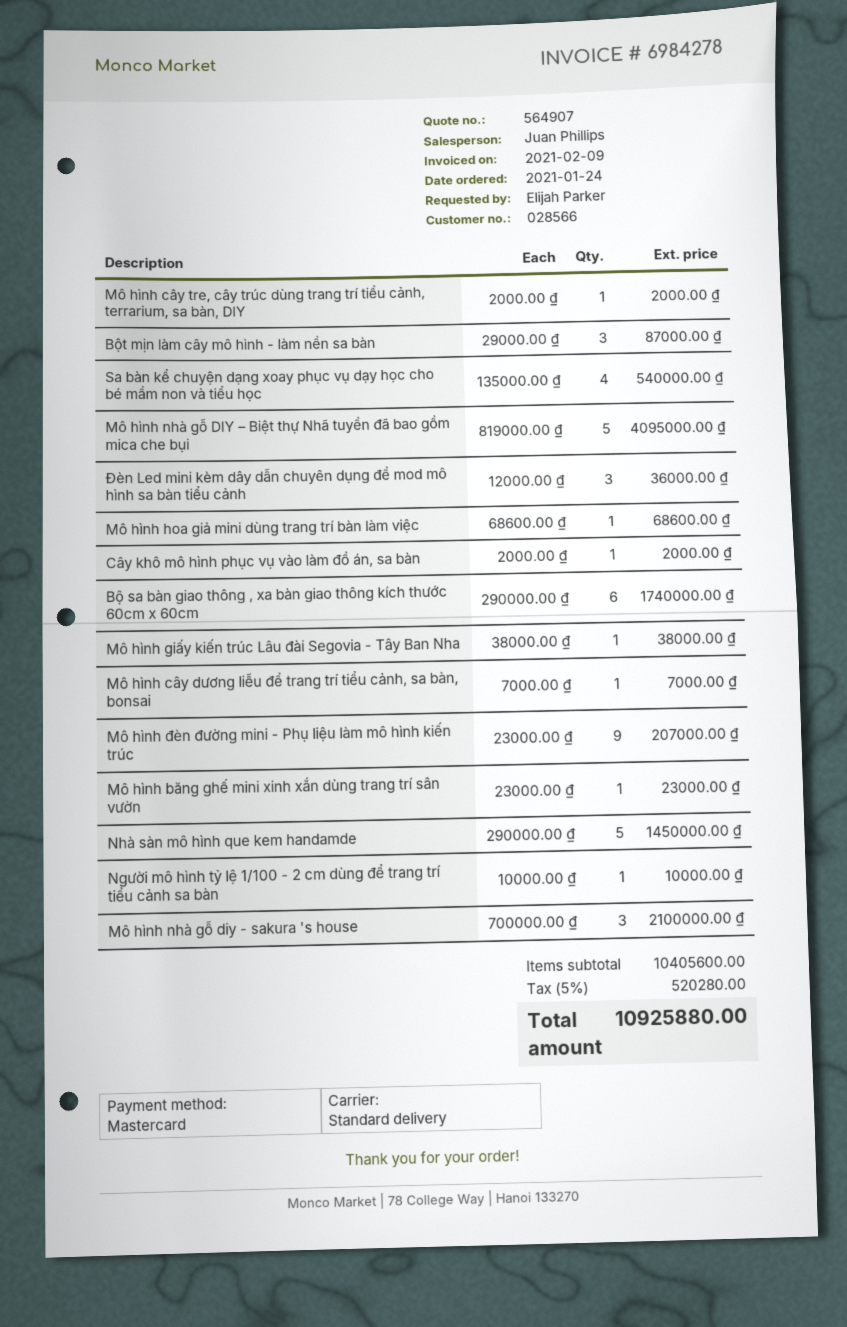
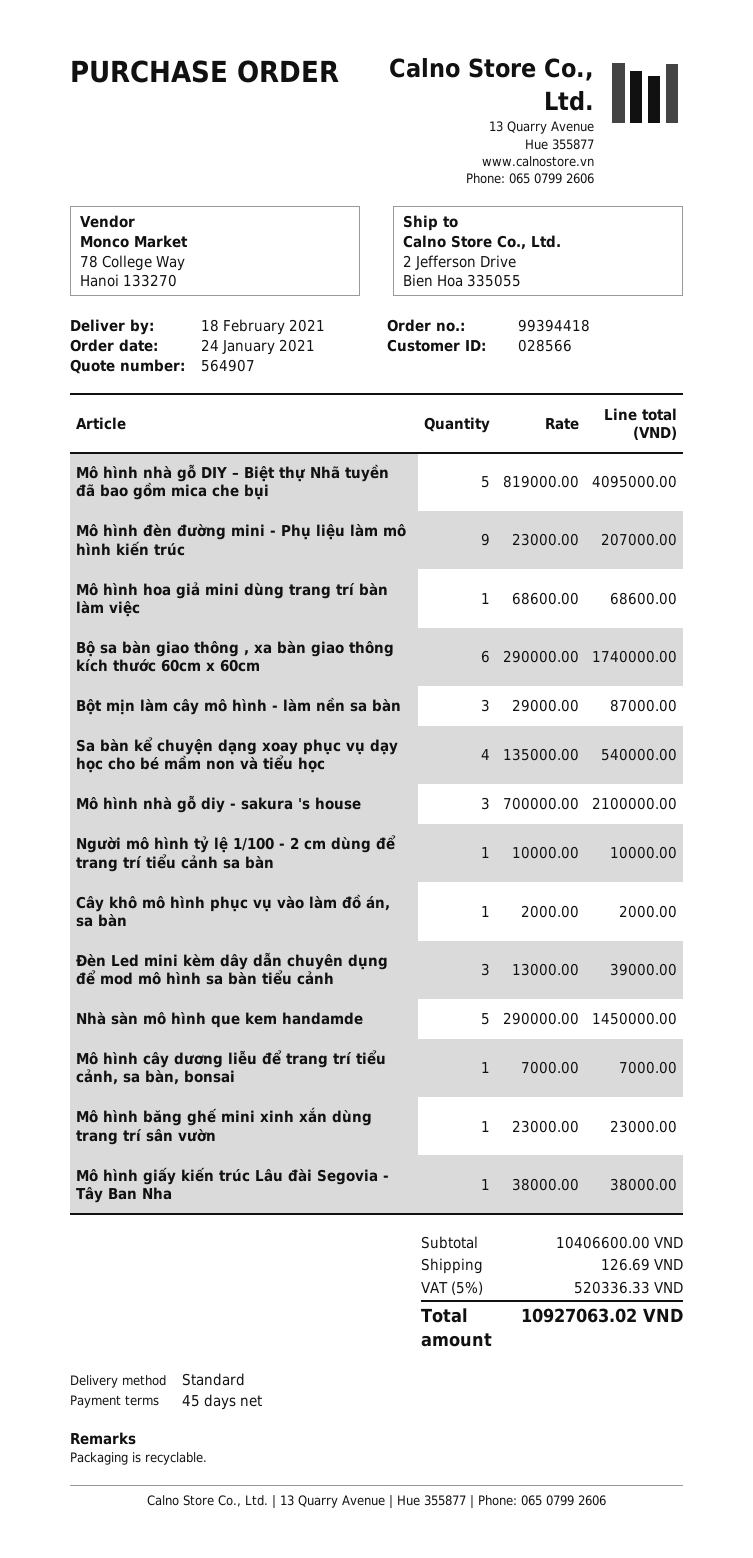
Mô hình cây tre, cây trúc dùng trang trí tiểu cảnh, terrarium, sa bàn, DIY: 1 x 2000.00 = 2000.00 -> none
Đèn Led mini kèm dây dẫn chuyên dụng để mod mô hình sa bàn tiểu cảnh: 3 x 12000.00 = 36000.00 -> 3 x 13000.00 = 39000.00
subtotal: 10405600.00 -> 10406600.00
shipping: none -> 126.69
tax: 5% = 520280.00 -> 5% = 520336.33
total: 10925880.00 -> 10927063.02

